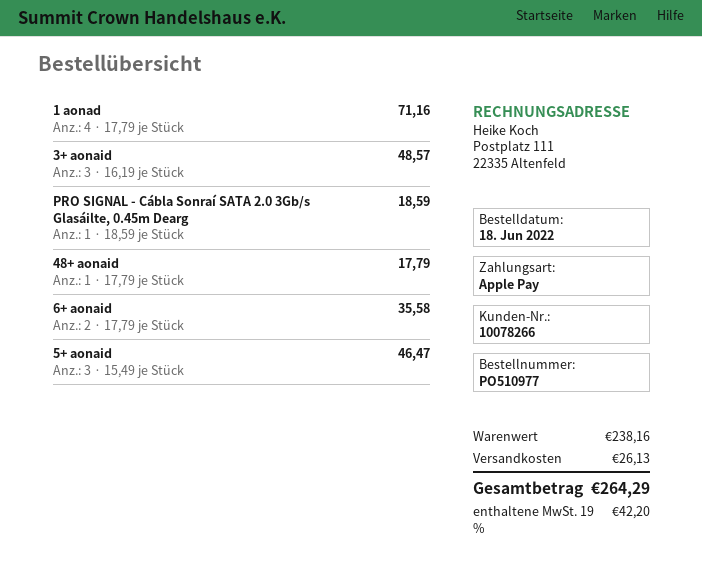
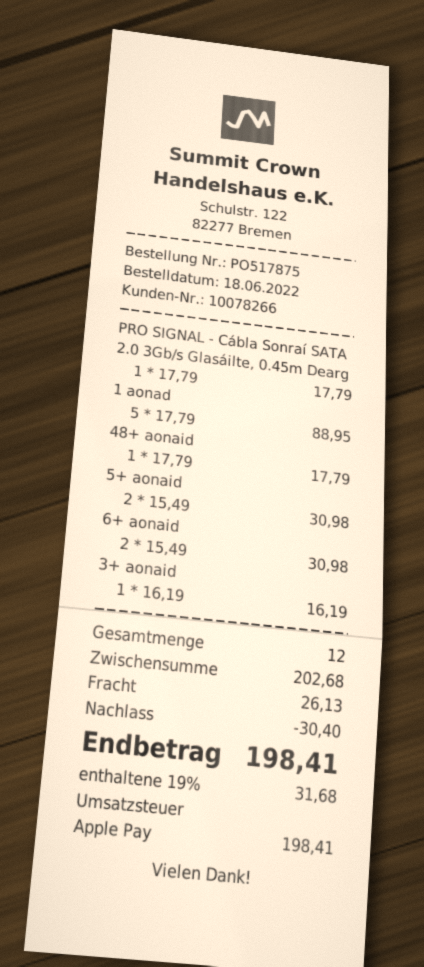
order number: PO510977 -> PO517875
1 aonad: 4 x 17.79 = 71.16 -> 5 x 17.79 = 88.95
3+ aonaid: 3 x 16.19 = 48.57 -> 1 x 16.19 = 16.19
PRO SIGNAL - Cábla Sonraí SATA 2.0 3Gb/s Glasáilte, 0.45m Dearg: 1 x 18.59 = 18.59 -> 1 x 17.79 = 17.79
6+ aonaid: 2 x 17.79 = 35.58 -> 2 x 15.49 = 30.98
5+ aonaid: 3 x 15.49 = 46.47 -> 2 x 15.49 = 30.98
subtotal: 238.16 -> 202.68
discount: none -> 30.40
tax: 19% = 42.20 -> 19% = 31.68
total: 264.29 -> 198.41

